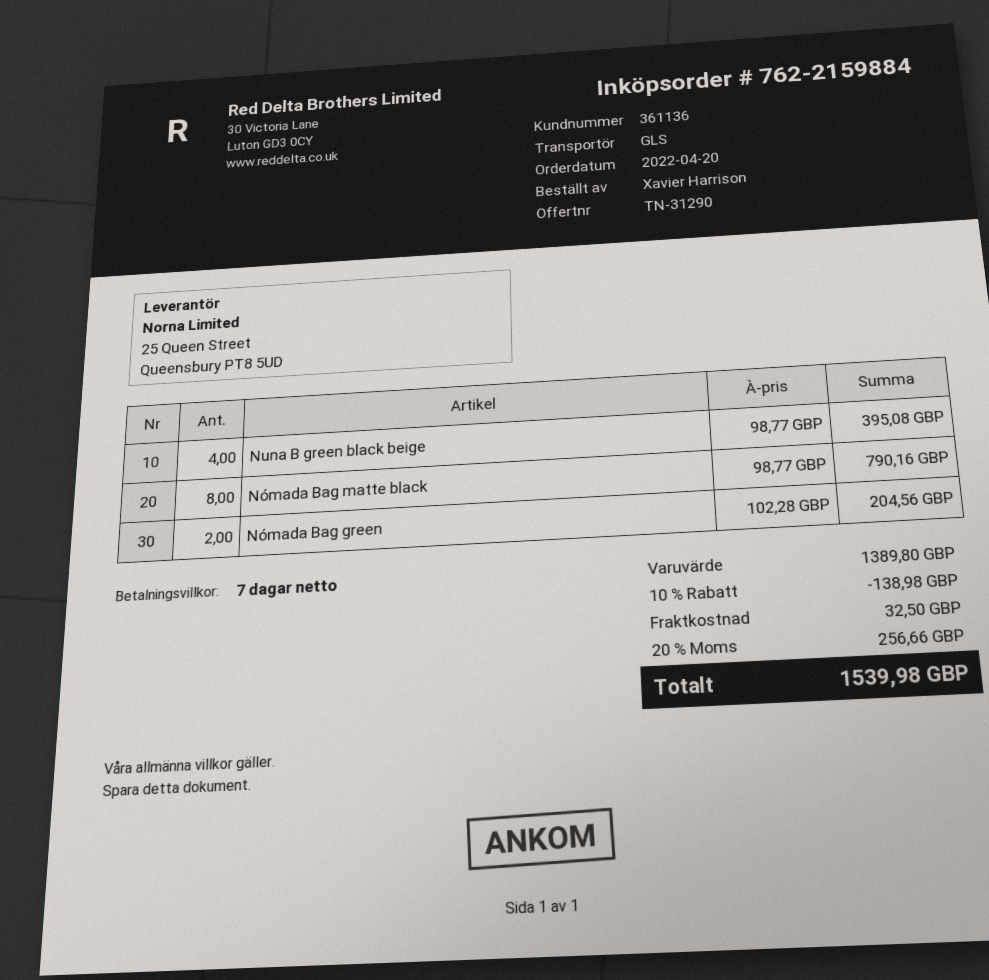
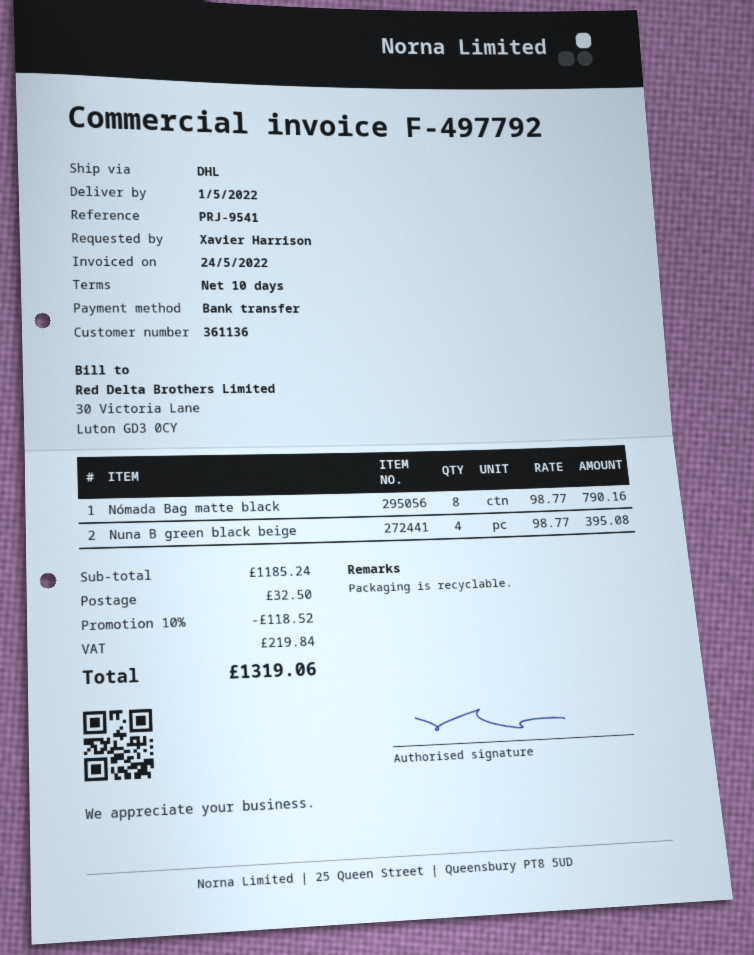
payment terms: 7 days -> 10 days
shipping method: GLS -> DHL
Nómada Bag green: 2 x 102.28 = 204.56 -> none
subtotal: 1389.80 -> 1185.24
discount: 10% = 138.98 -> 10% = 118.52
tax: 256.66 -> 219.84
total: 1539.98 -> 1319.06

